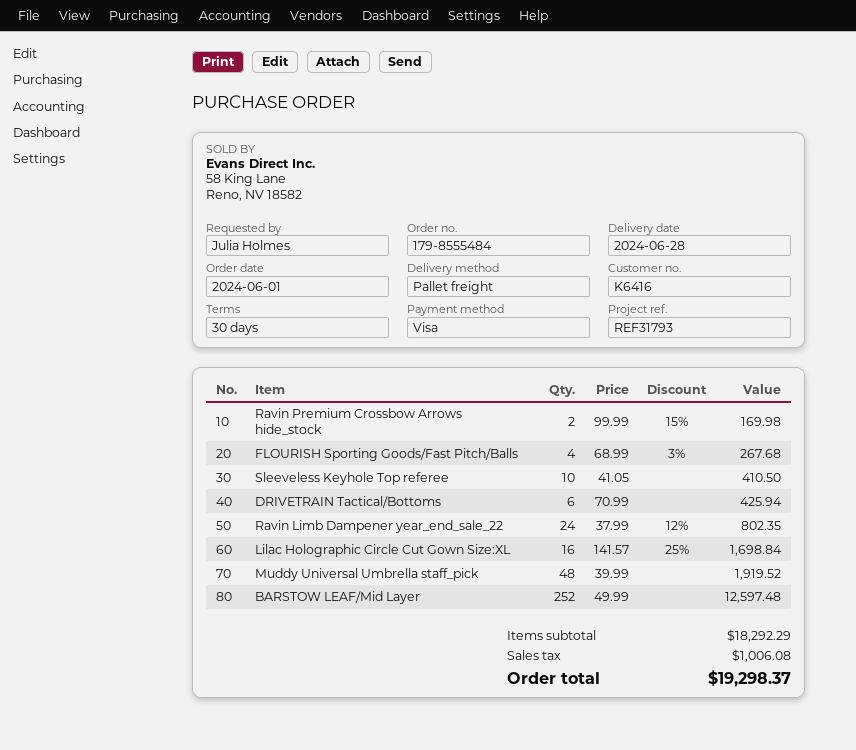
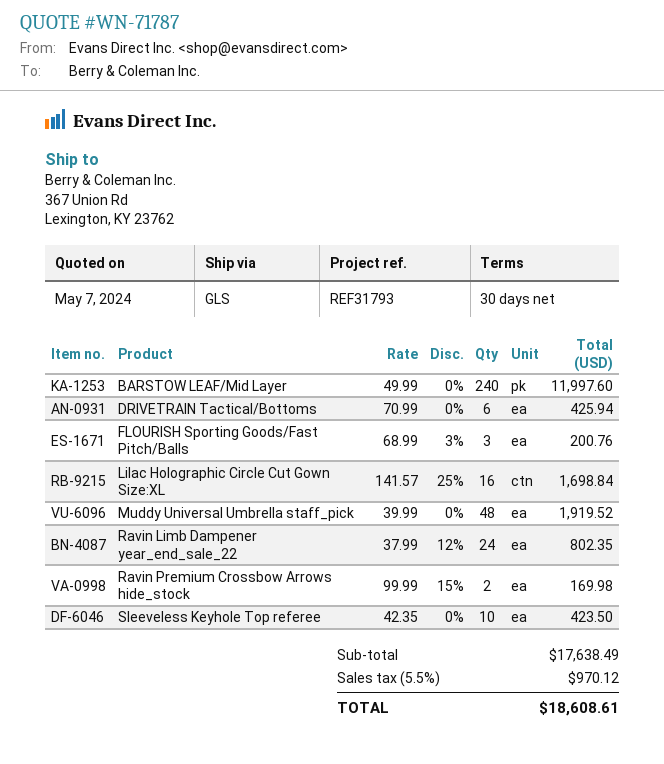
shipping method: pallet freight -> GLS
FLOURISH Sporting Goods/Fast Pitch/Balls: 4 x 68.99 - 3% = 267.68 -> 3 x 68.99 - 3% = 200.76
Sleeveless Keyhole Top referee: 10 x 41.05 = 410.50 -> 10 x 42.35 = 423.50
BARSTOW LEAF/Mid Layer: 252 x 49.99 = 12597.48 -> 240 x 49.99 = 11997.60
subtotal: 18292.29 -> 17638.49
tax: 1006.08 -> 970.12
total: 19298.37 -> 18608.61

